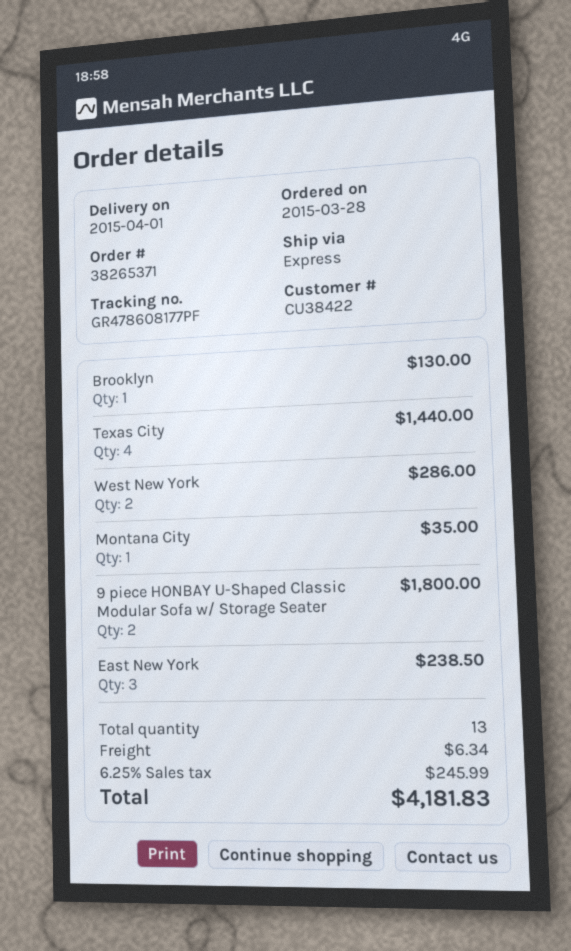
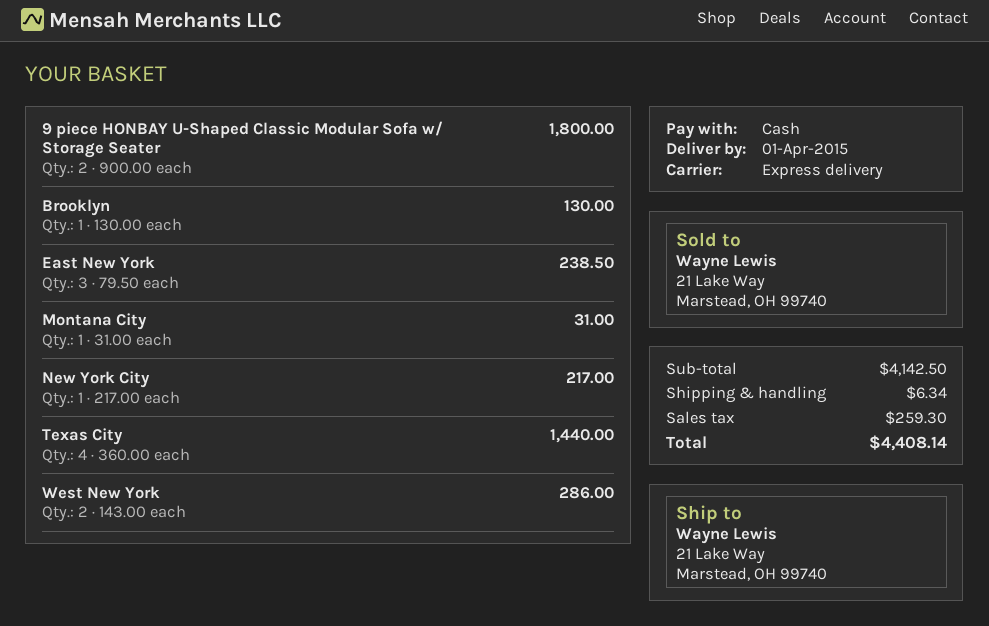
Montana City: 1 for 35.00 -> 1 for 31.00
New York City: none -> 1 for 217.00
tax: 245.99 -> 259.30
total: 4181.83 -> 4408.14

